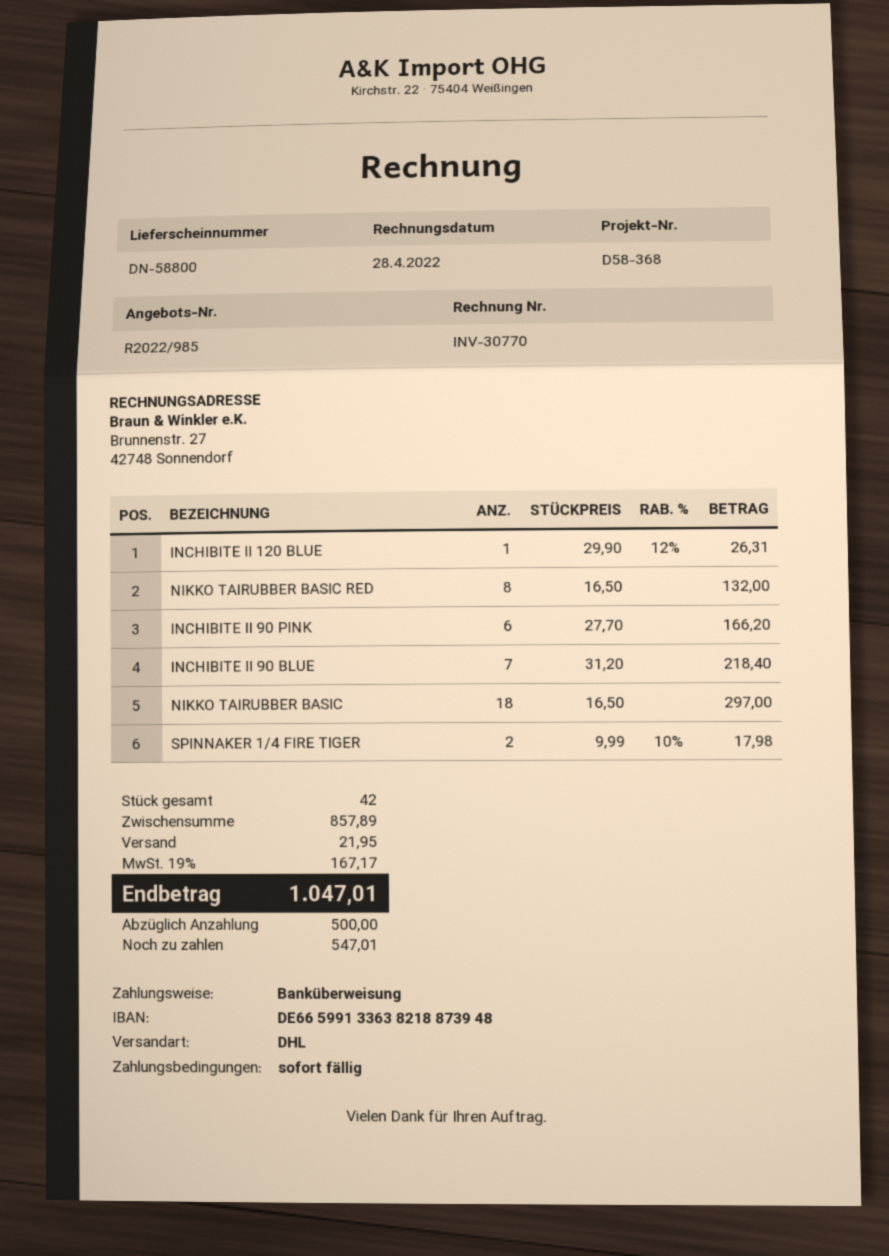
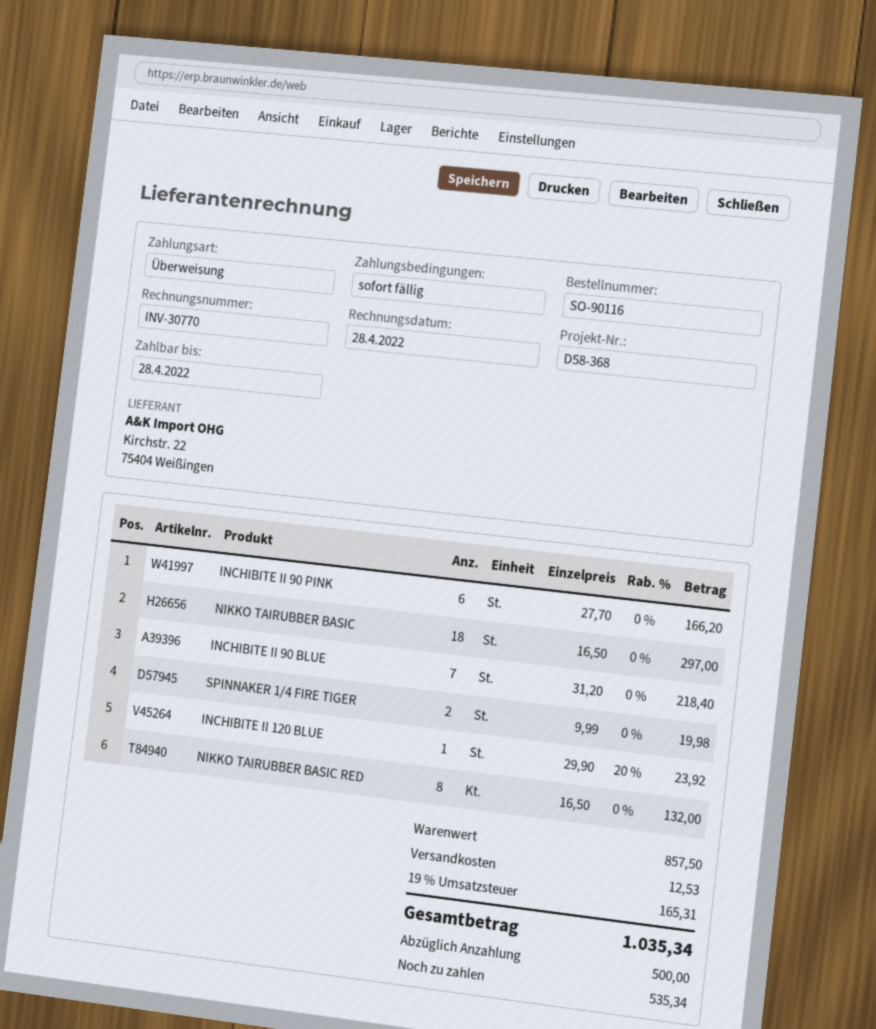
INCHIBITE II 120 BLUE: 1 x 29.90 - 12% = 26.31 -> 1 x 29.90 - 20% = 23.92
SPINNAKER 1/4 FIRE TIGER: 2 x 9.99 - 10% = 17.98 -> 2 x 9.99 = 19.98
subtotal: 857.89 -> 857.50
shipping: 21.95 -> 12.53
tax: 19% = 167.17 -> 19% = 165.31
total: 1047.01 -> 1035.34
balance: 547.01 -> 535.34

